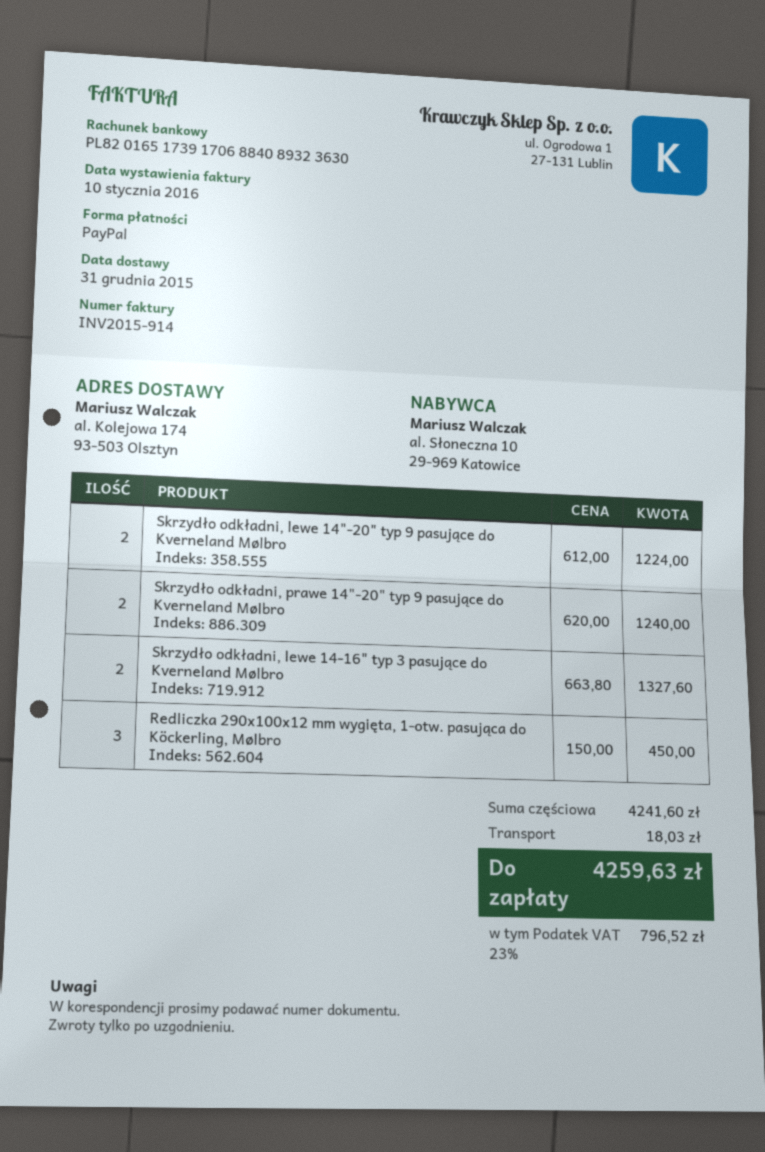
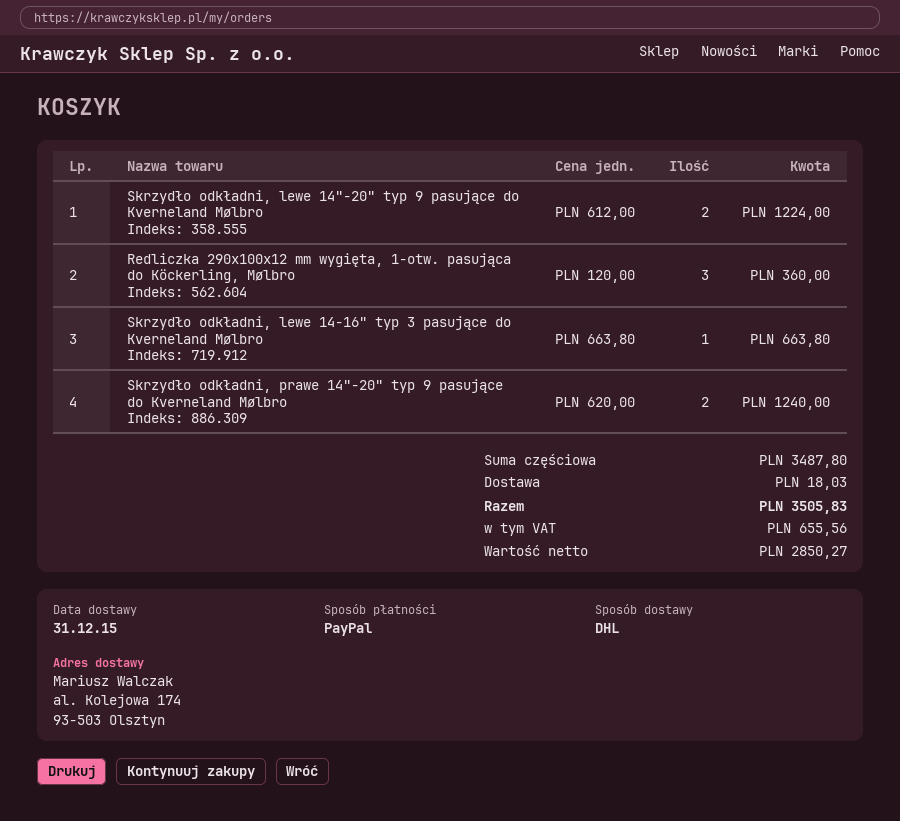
Skrzydło odkładni, lewe 14-16" typ 3 pasujące do Kverneland Mølbro: 2 x 663.80 = 1327.60 -> 1 x 663.80 = 663.80
Redliczka 290x100x12 mm wygięta, 1-otw. pasująca do Köckerling, Mølbro: 3 x 150.00 = 450.00 -> 3 x 120.00 = 360.00
subtotal: 4241.60 -> 3487.80
tax: 796.52 -> 655.56
total: 4259.63 -> 3505.83

